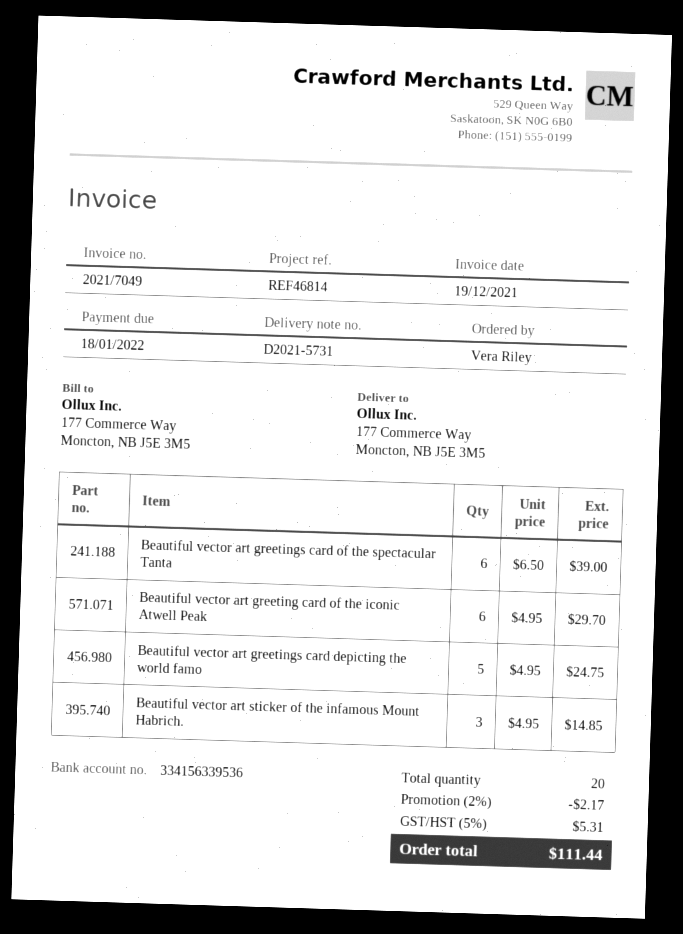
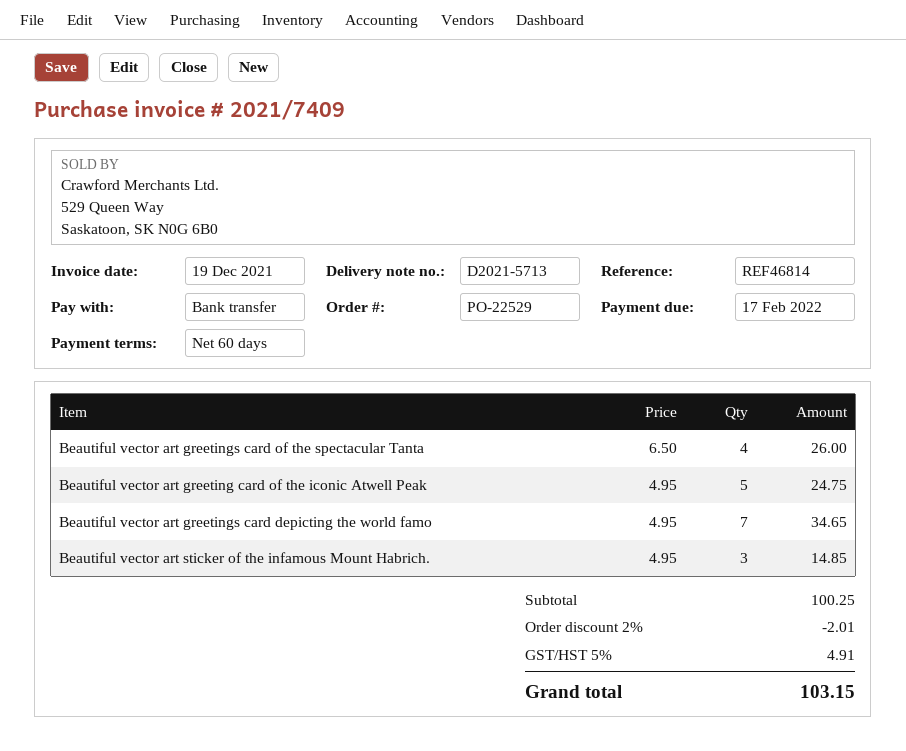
delivery note number: D2021-5731 -> D2021-5713
invoice number: 2021/7049 -> 2021/7409
due date: 2022-01-18 -> 2022-02-17
Beautiful vector art greetings card of the spectacular Tanta: 6 x 6.50 = 39.00 -> 4 x 6.50 = 26.00
Beautiful vector art greeting card of the iconic Atwell Peak: 6 x 4.95 = 29.70 -> 5 x 4.95 = 24.75
Beautiful vector art greetings card depicting the world famo: 5 x 4.95 = 24.75 -> 7 x 4.95 = 34.65
discount: 2% = 2.17 -> 2% = 2.01
tax: 5% = 5.31 -> 5% = 4.91
total: 111.44 -> 103.15

